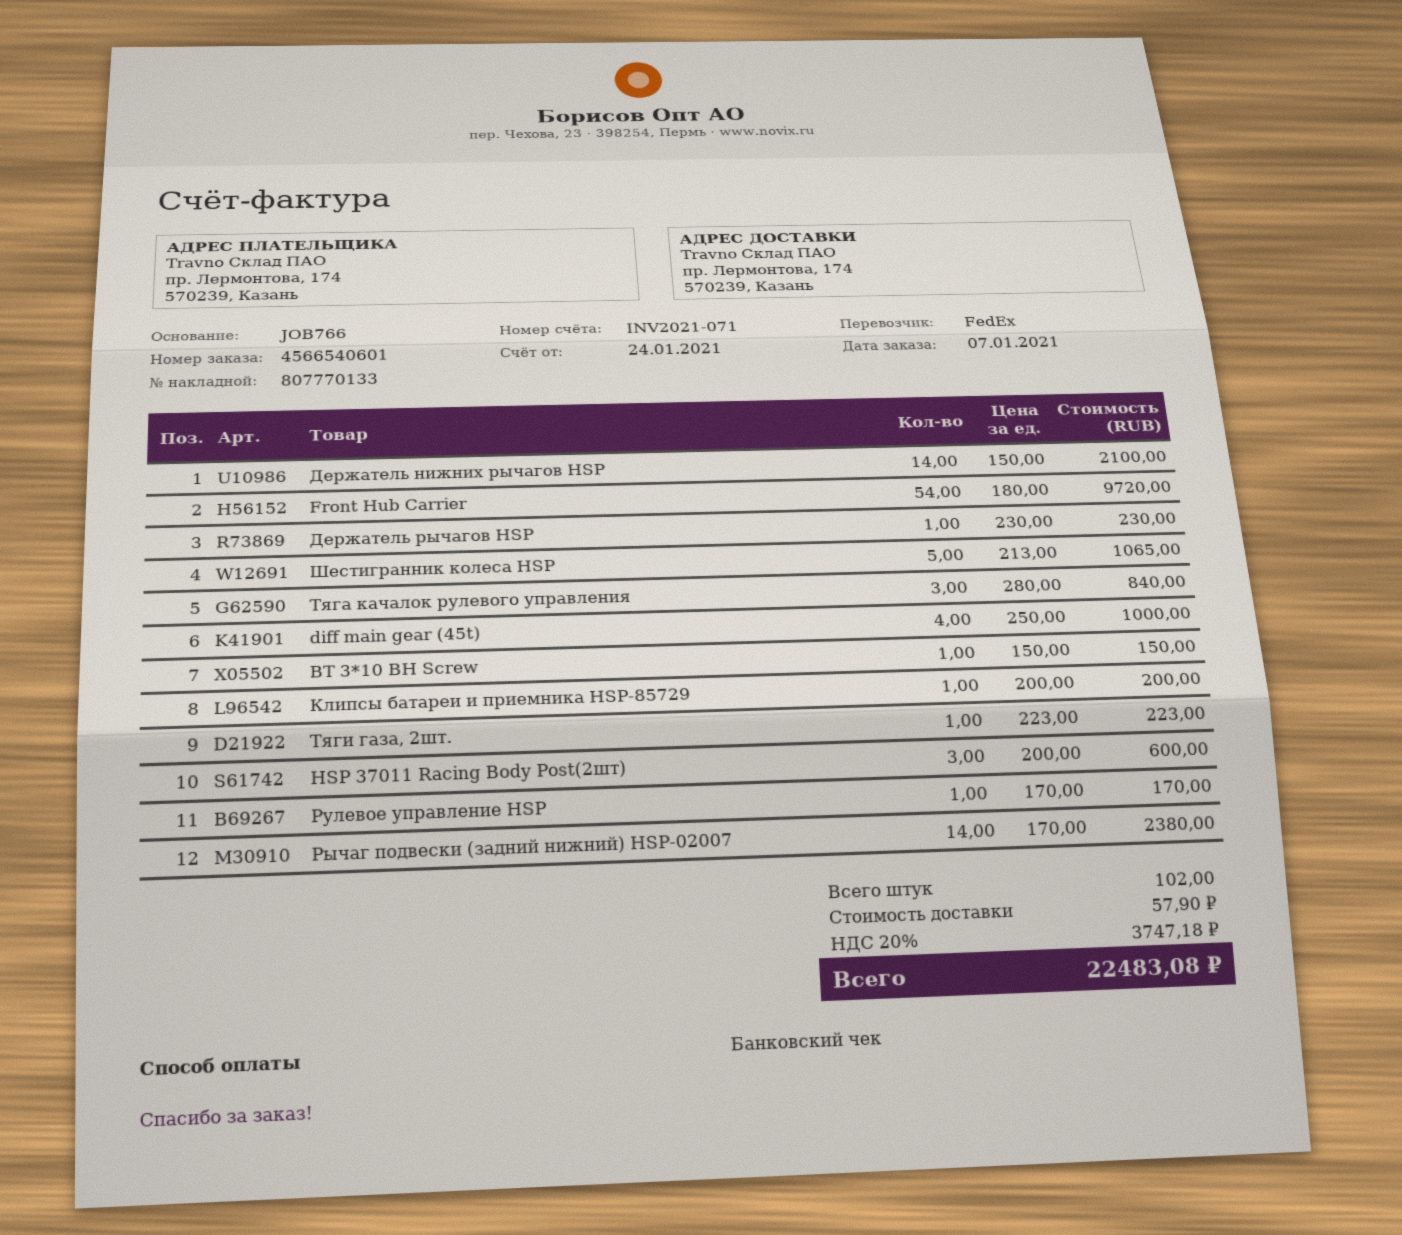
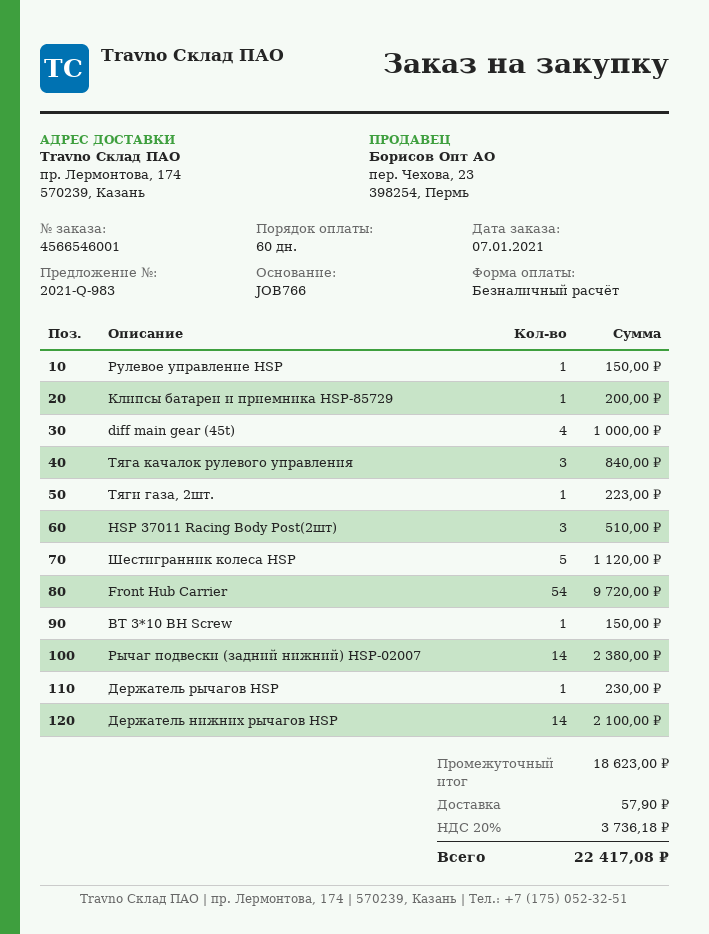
order number: 4566540601 -> 4566546001
payment method: cheque -> bank transfer
Шестигранник колеса HSP: 5 for 1065.00 -> 5 for 1120.00
HSP 37011 Racing Body Post(2шт): 3 for 600.00 -> 3 for 510.00
Рулевое управление HSP: 1 for 170.00 -> 1 for 150.00
tax: 20% = 3747.18 -> 20% = 3736.18
total: 22483.08 -> 22417.08

